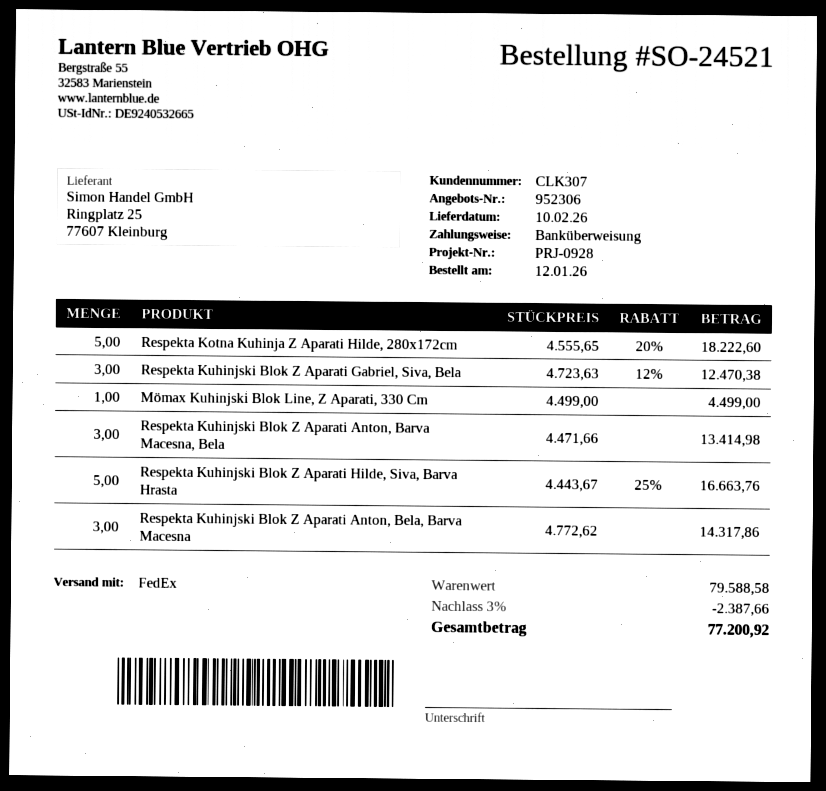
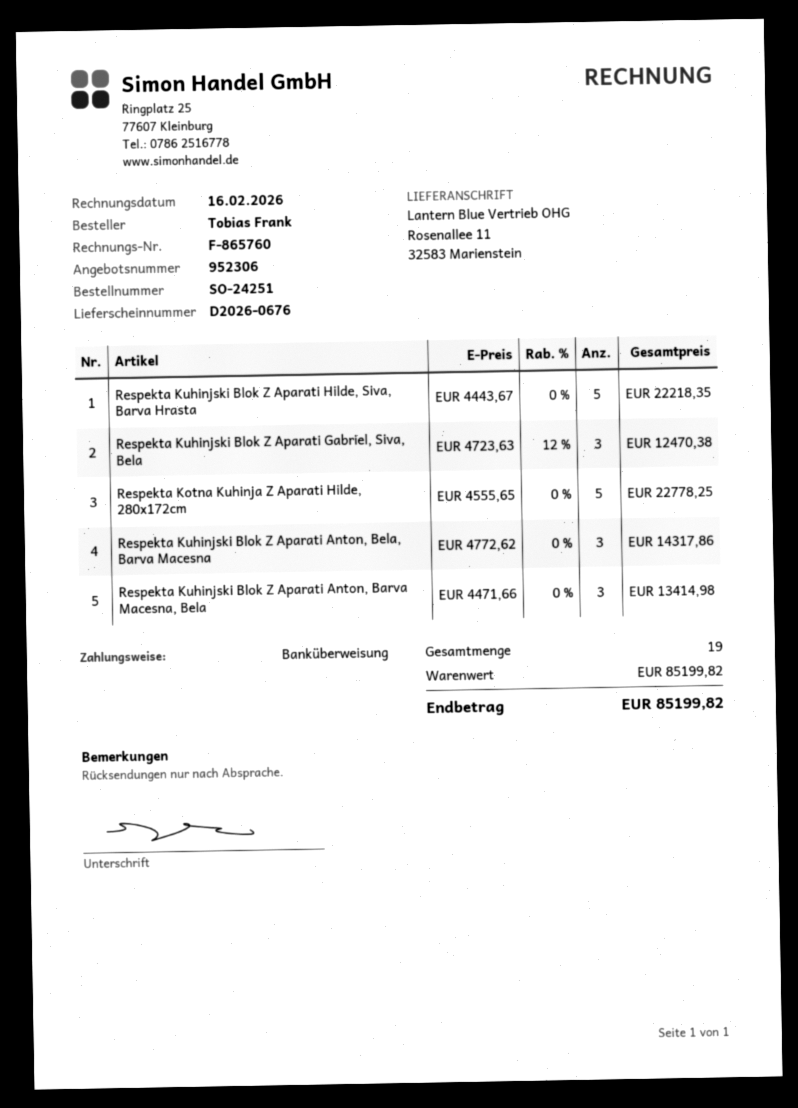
order number: SO-24521 -> SO-24251
Respekta Kotna Kuhinja Z Aparati Hilde, 280x172cm: 5 x 4555.65 - 20% = 18222.60 -> 5 x 4555.65 = 22778.25
Mömax Kuhinjski Blok Line, Z Aparati, 330 Cm: 1 x 4499.00 = 4499.00 -> none
Respekta Kuhinjski Blok Z Aparati Hilde, Siva, Barva Hrasta: 5 x 4443.67 - 25% = 16663.76 -> 5 x 4443.67 = 22218.35
subtotal: 79588.58 -> 85199.82
discount: 3% = 2387.66 -> none
total: 77200.92 -> 85199.82

